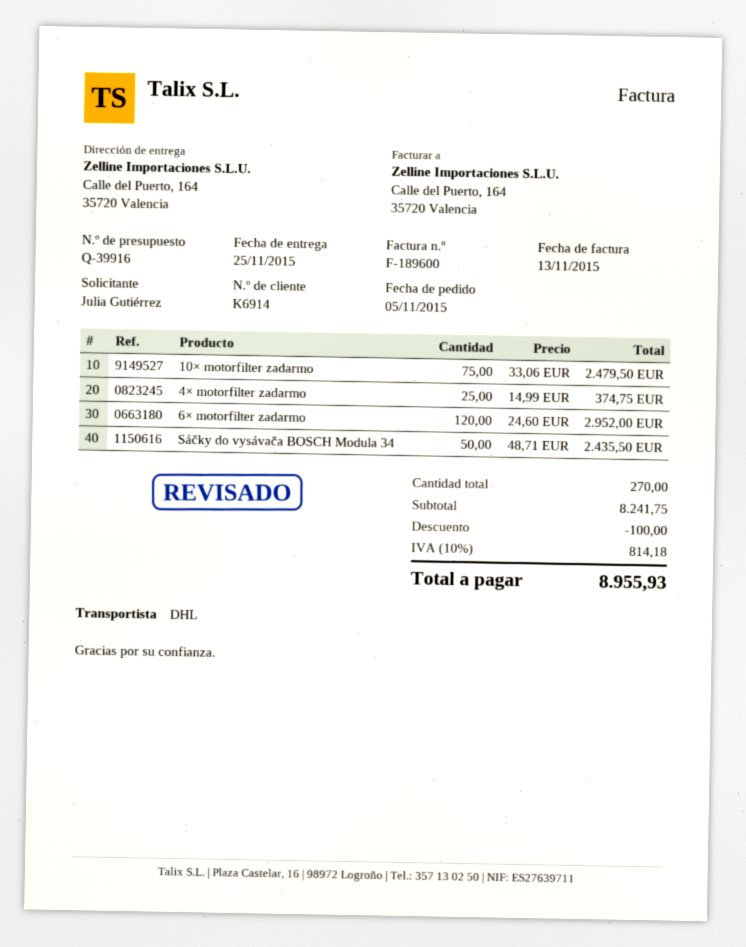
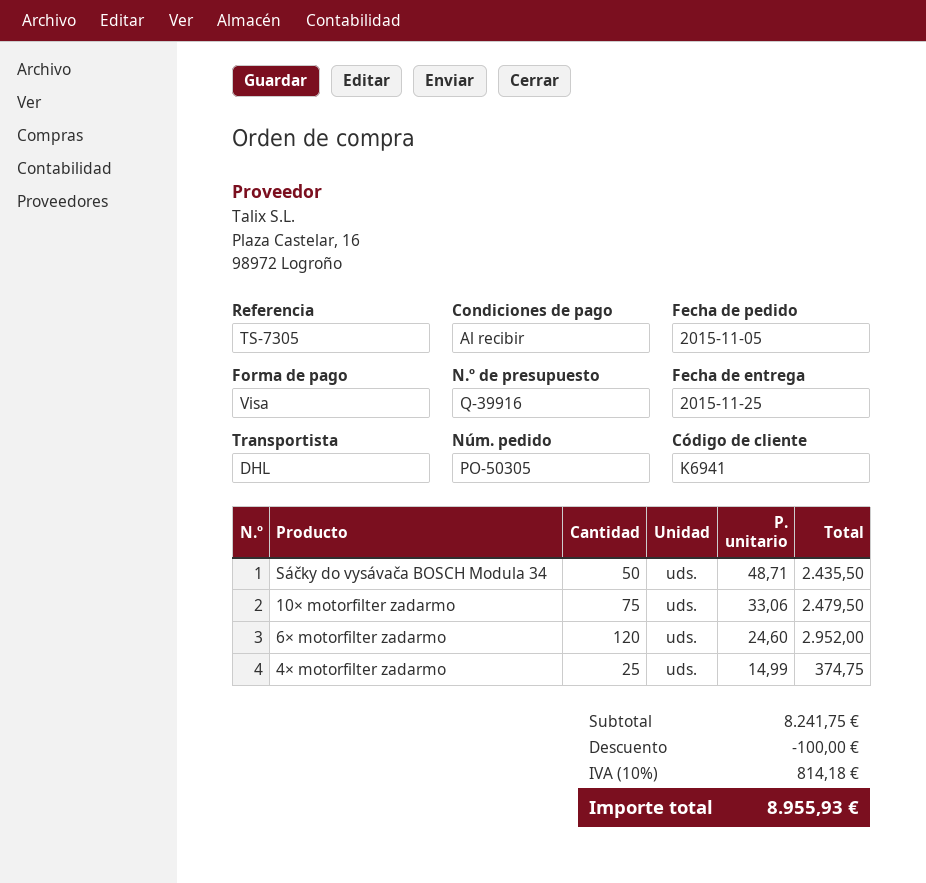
customer number: K6914 -> K6941

